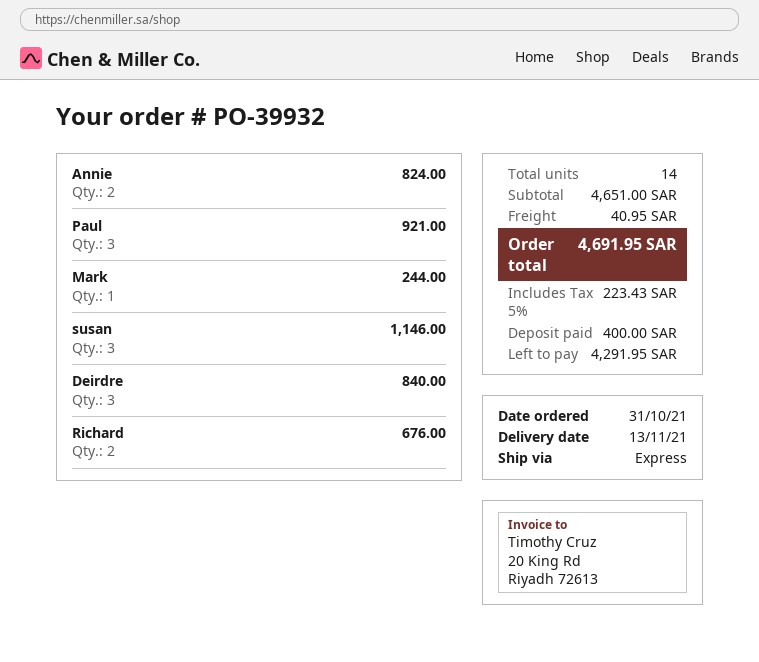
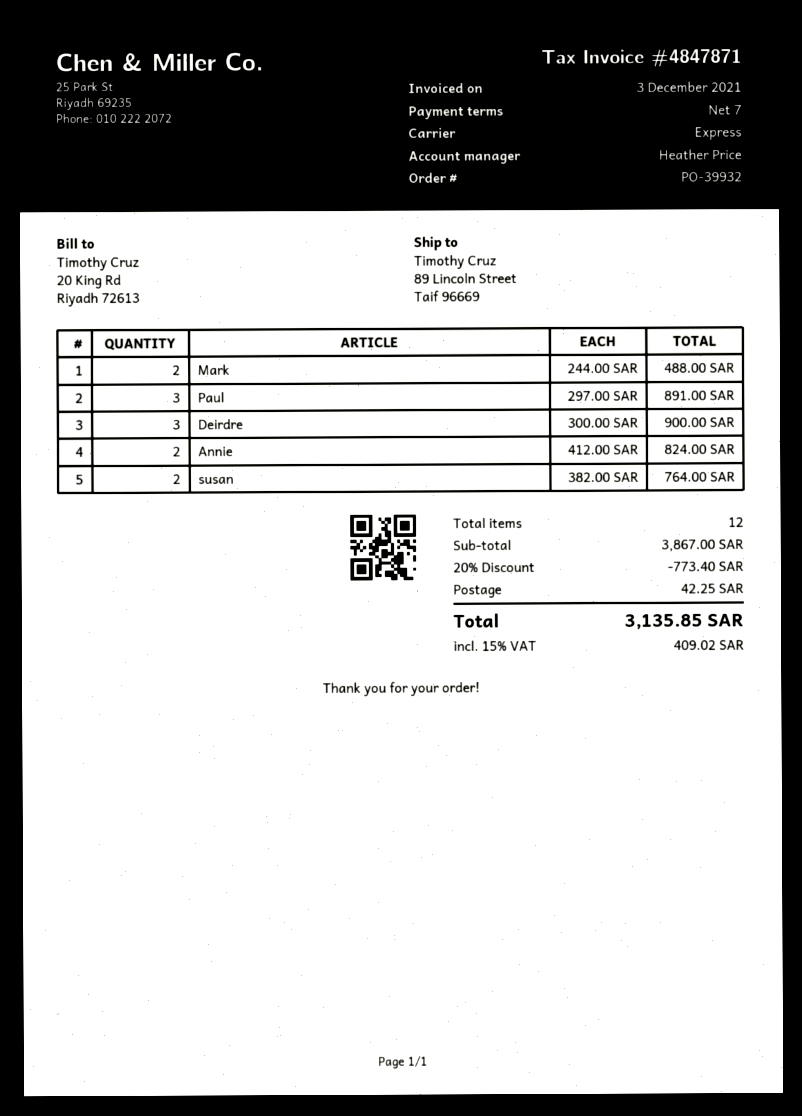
Paul: 3 for 921.00 -> 3 for 891.00
Mark: 1 for 244.00 -> 2 for 488.00
susan: 3 for 1146.00 -> 2 for 764.00
Deirdre: 3 for 840.00 -> 3 for 900.00
Richard: 2 for 676.00 -> none
total quantity: 14 -> 12
subtotal: 4651.00 -> 3867.00
discount: none -> 20% = 773.40
shipping: 40.95 -> 42.25
tax: 5% = 223.43 -> 15% = 409.02
total: 4691.95 -> 3135.85

